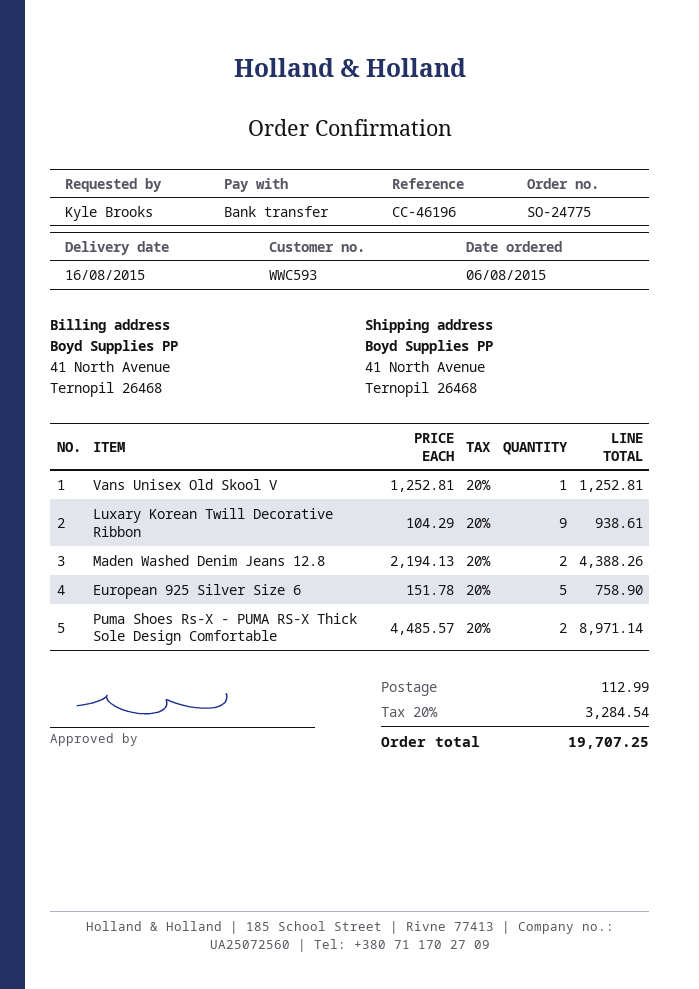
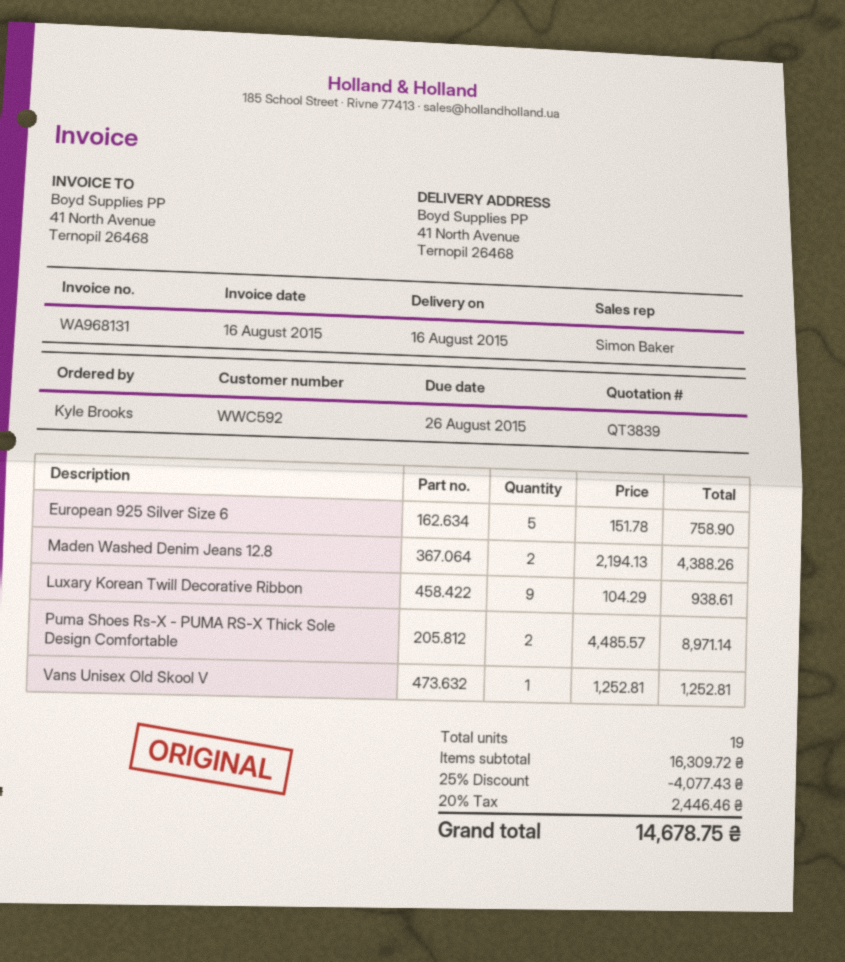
customer number: WWC593 -> WWC592
discount: none -> 25% = 4077.43
shipping: 112.99 -> none
tax: 20% = 3284.54 -> 20% = 2446.46
total: 19707.25 -> 14678.75

